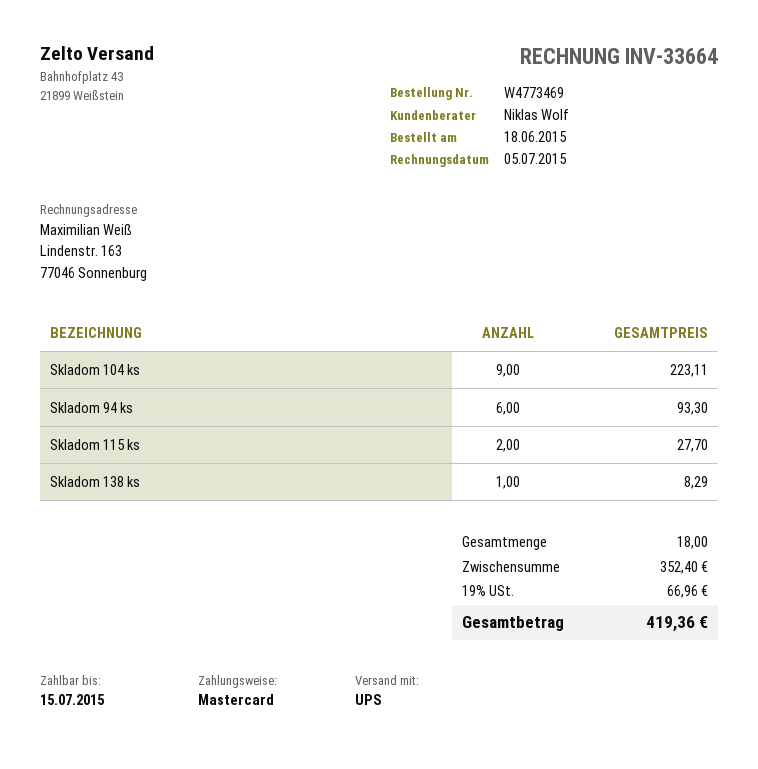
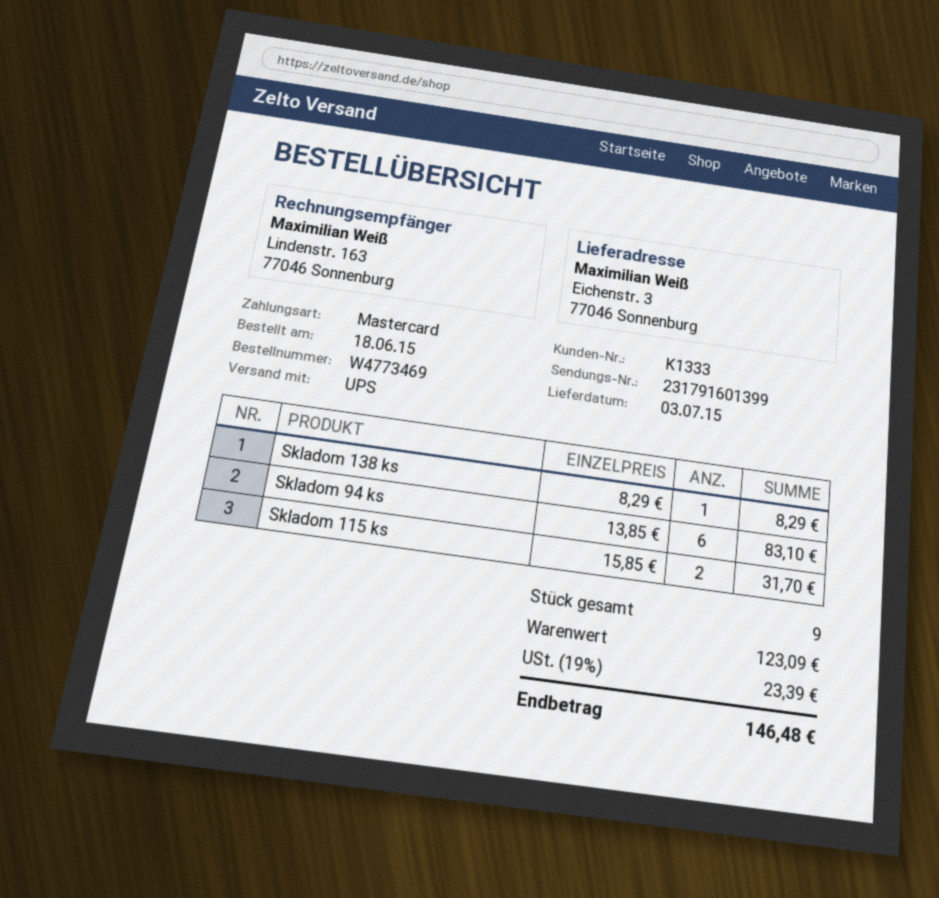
Skladom 104 ks: 9 for 223.11 -> none
Skladom 94 ks: 6 for 93.30 -> 6 for 83.10
Skladom 115 ks: 2 for 27.70 -> 2 for 31.70
total quantity: 18 -> 9
subtotal: 352.40 -> 123.09
tax: 19% = 66.96 -> 19% = 23.39
total: 419.36 -> 146.48

